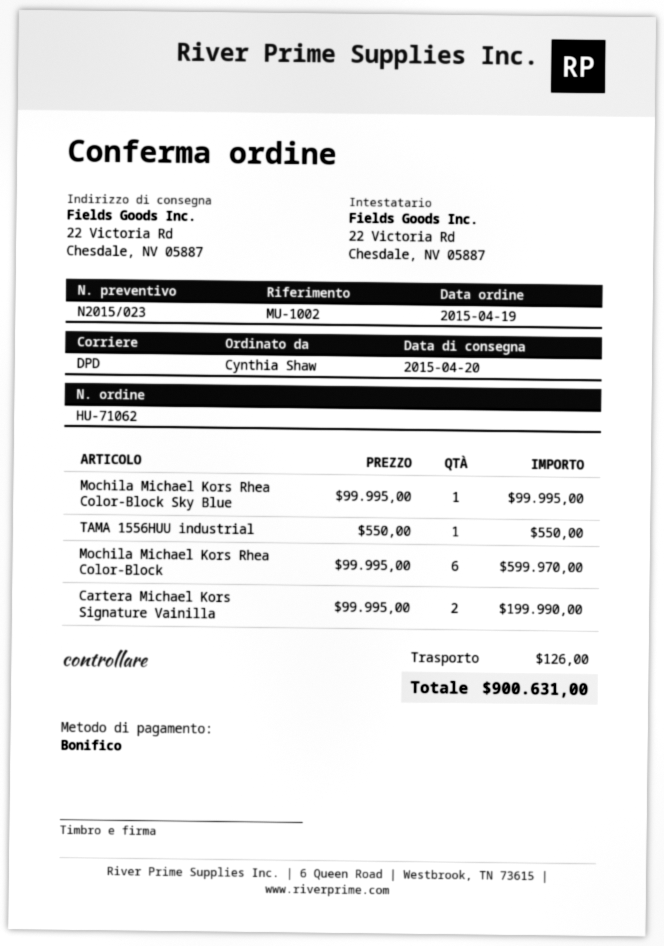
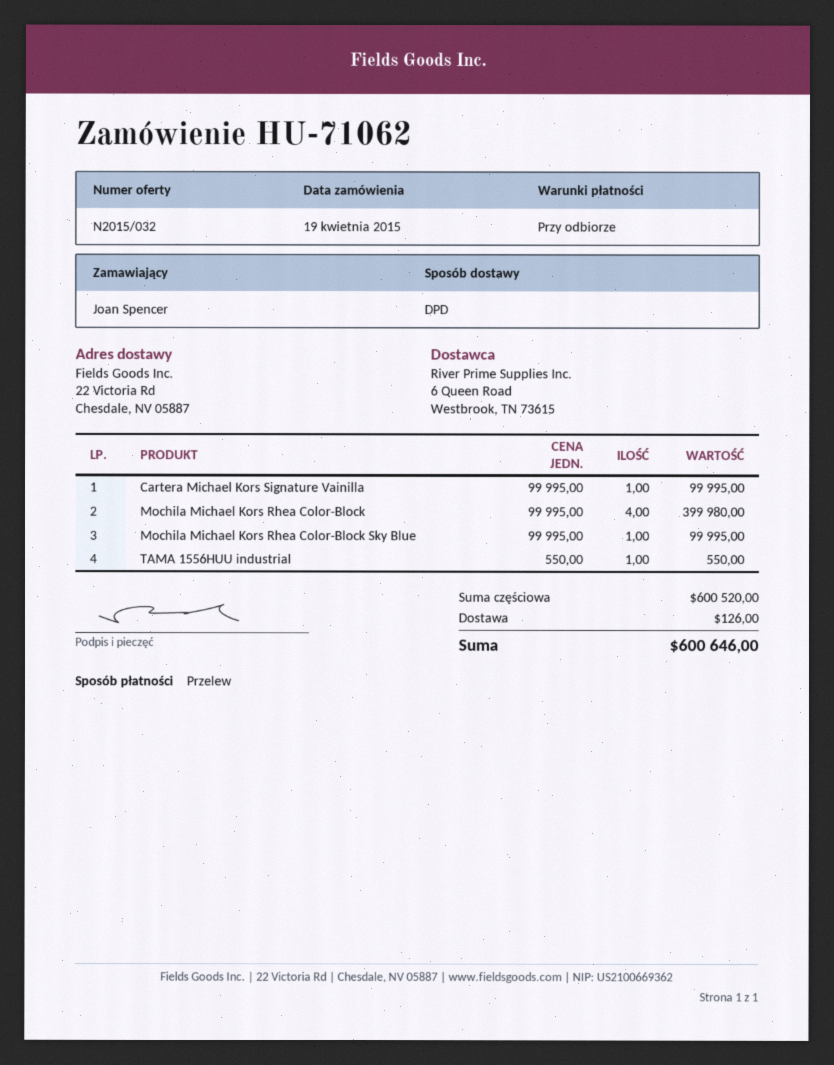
quote number: N2015/023 -> N2015/032
ordered by: Cynthia Shaw -> Joan Spencer
Mochila Michael Kors Rhea Color-Block: 6 x 99995.00 = 599970.00 -> 4 x 99995.00 = 399980.00
Cartera Michael Kors Signature Vainilla: 2 x 99995.00 = 199990.00 -> 1 x 99995.00 = 99995.00
total: 900631.00 -> 600646.00

